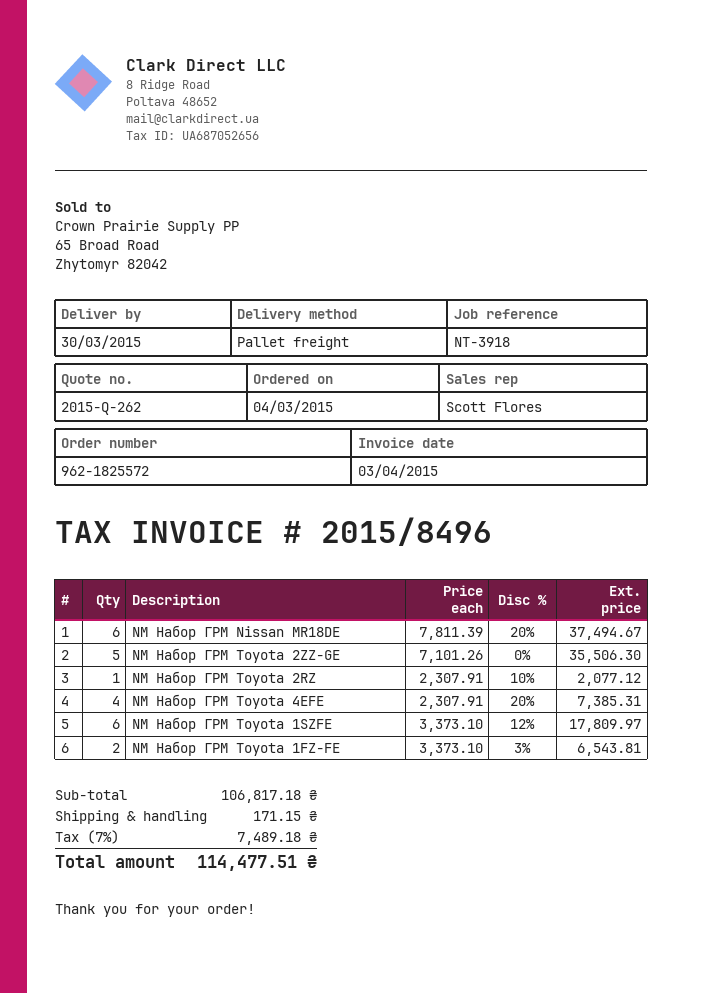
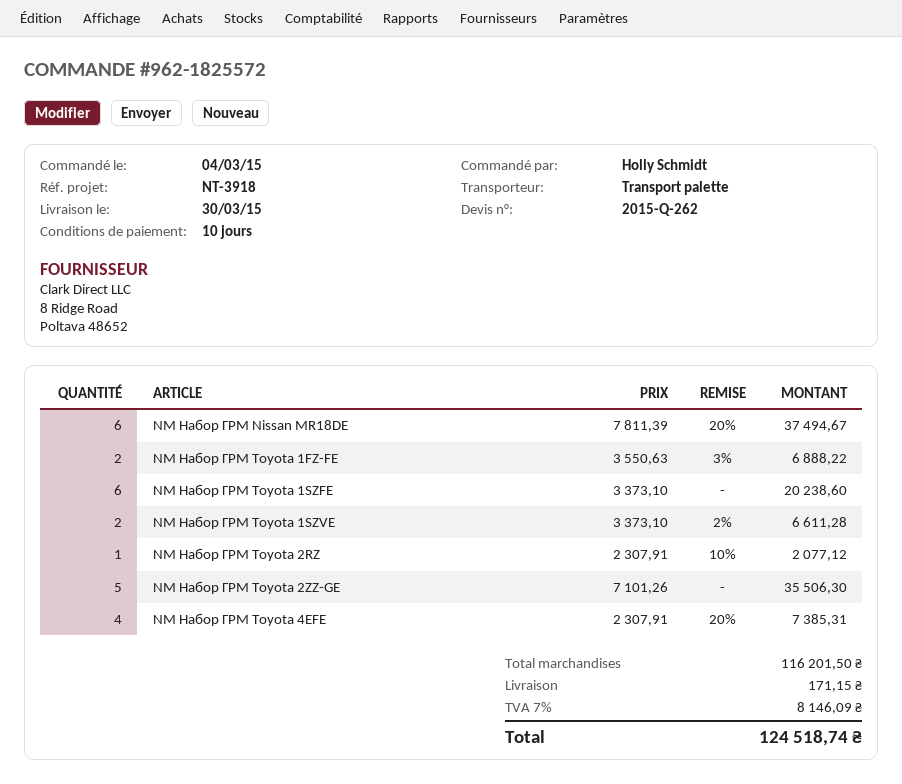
NM Набор ГРМ Toyota 1SZFE: 6 x 3373.10 - 12% = 17809.97 -> 6 x 3373.10 = 20238.60
NM Набор ГРМ Toyota 1FZ-FE: 2 x 3373.10 - 3% = 6543.81 -> 2 x 3550.63 - 3% = 6888.22
NM Набор ГРМ Toyota 1SZVE: none -> 2 x 3373.10 - 2% = 6611.28
subtotal: 106817.18 -> 116201.50
tax: 7% = 7489.18 -> 7% = 8146.09
total: 114477.51 -> 124518.74

